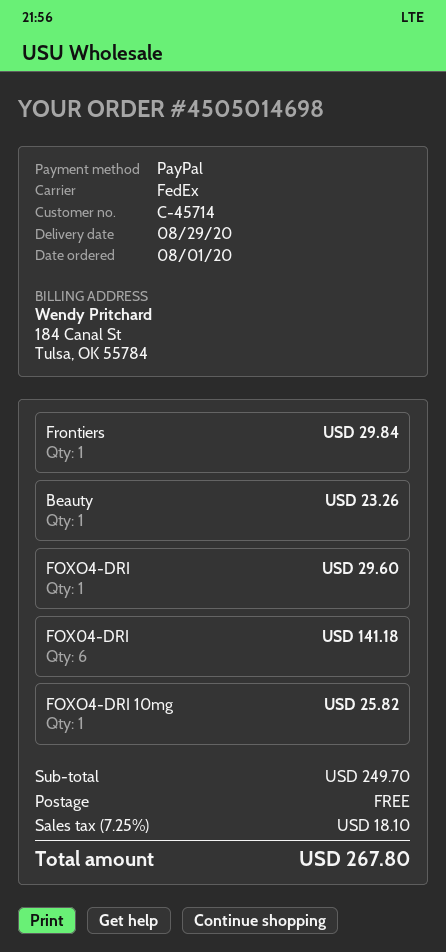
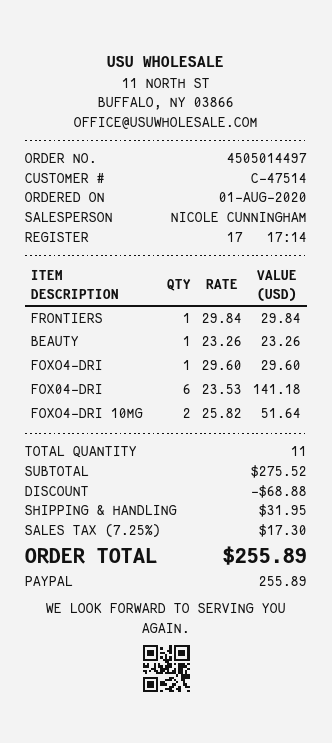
order number: 4505014698 -> 4505014497
customer number: C-45714 -> C-47514
FOXO4-DRI 10mg: 1 for 25.82 -> 2 for 51.64
subtotal: 249.70 -> 275.52
discount: none -> 68.88
shipping: 0.00 -> 31.95
tax: 7.25% = 18.10 -> 7.25% = 17.30
total: 267.80 -> 255.89

